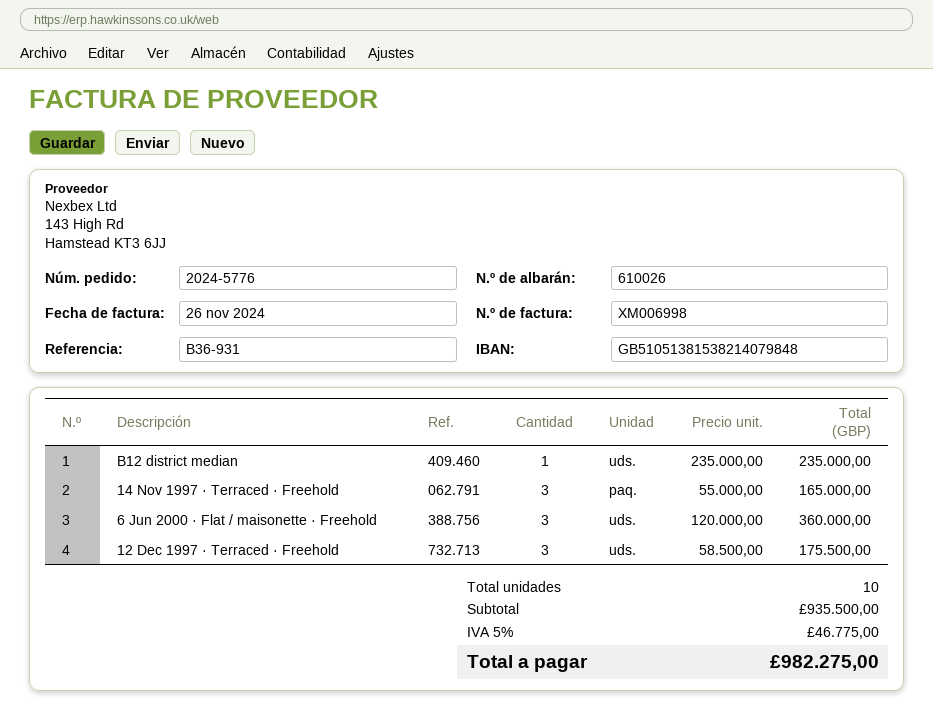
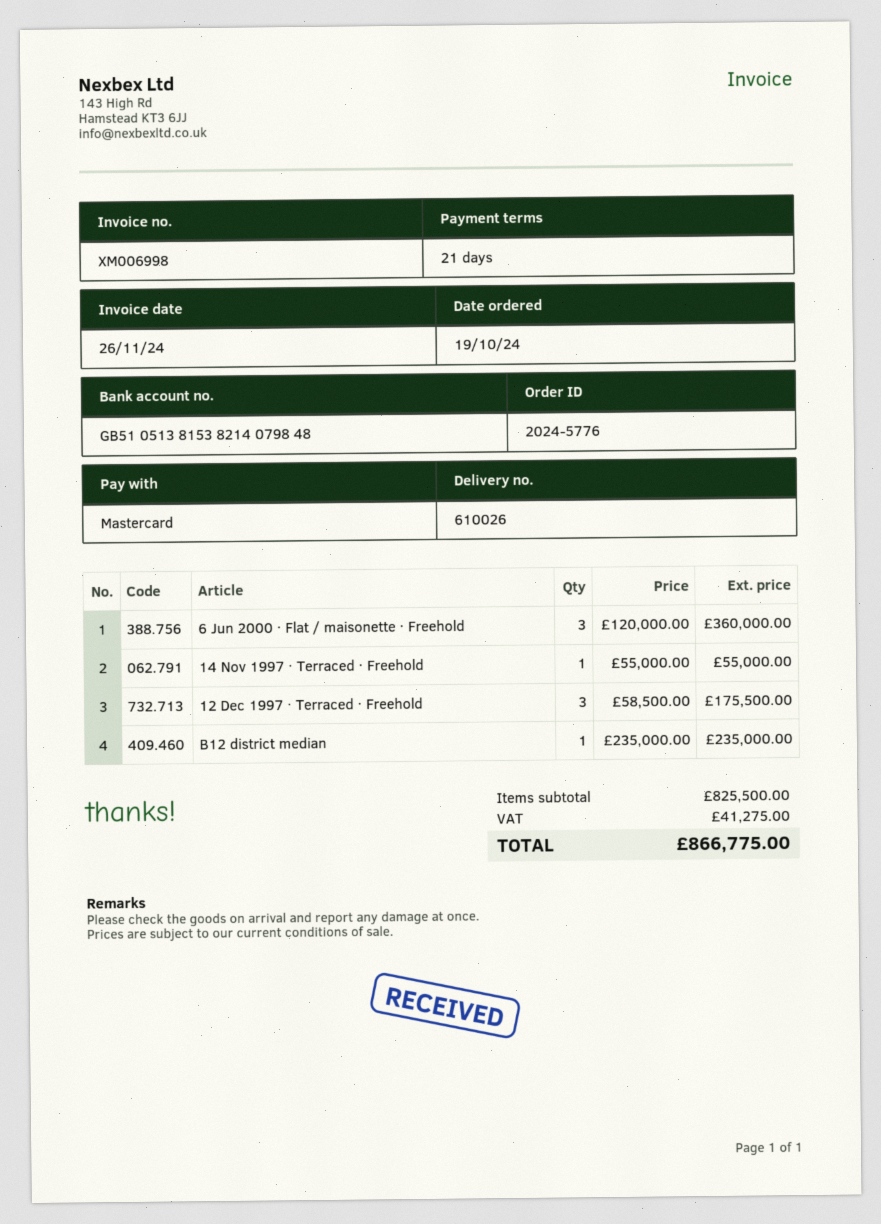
14 Nov 1997 · Terraced · Freehold: 3 x 55000.00 = 165000.00 -> 1 x 55000.00 = 55000.00
subtotal: 935500.00 -> 825500.00
tax: 46775.00 -> 41275.00
total: 982275.00 -> 866775.00

